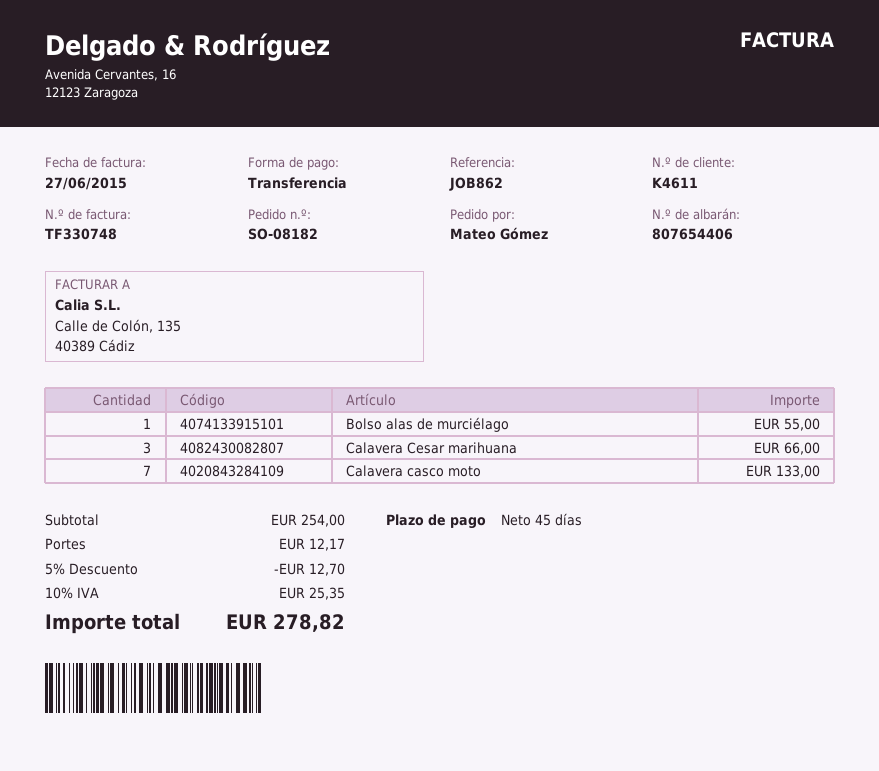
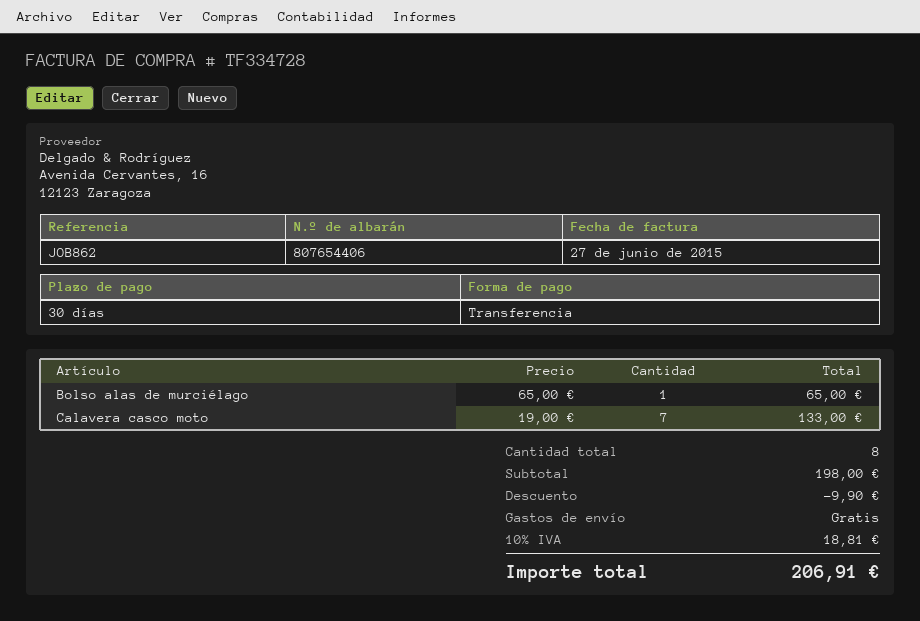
invoice number: TF330748 -> TF334728
payment terms: 45 days -> 30 days
Bolso alas de murciélago: 1 for 55.00 -> 1 for 65.00
Calavera Cesar marihuana: 3 for 66.00 -> none
subtotal: 254.00 -> 198.00
discount: 12.70 -> 9.90
shipping: 12.17 -> 0.00
tax: 10% = 25.35 -> 10% = 18.81
total: 278.82 -> 206.91

